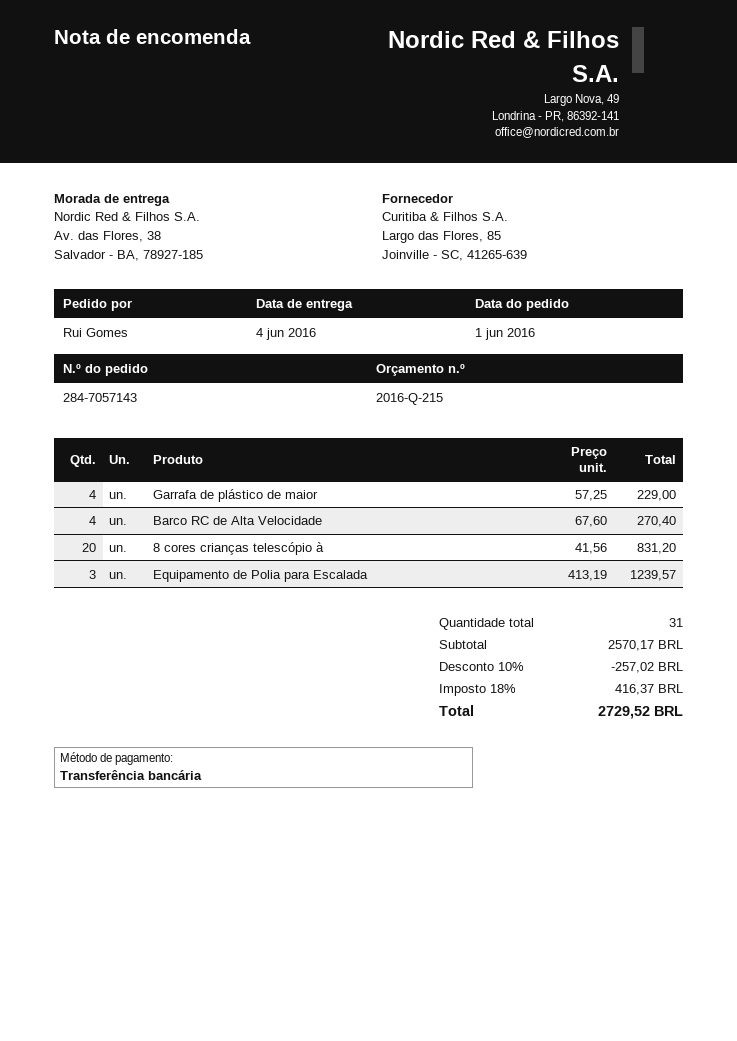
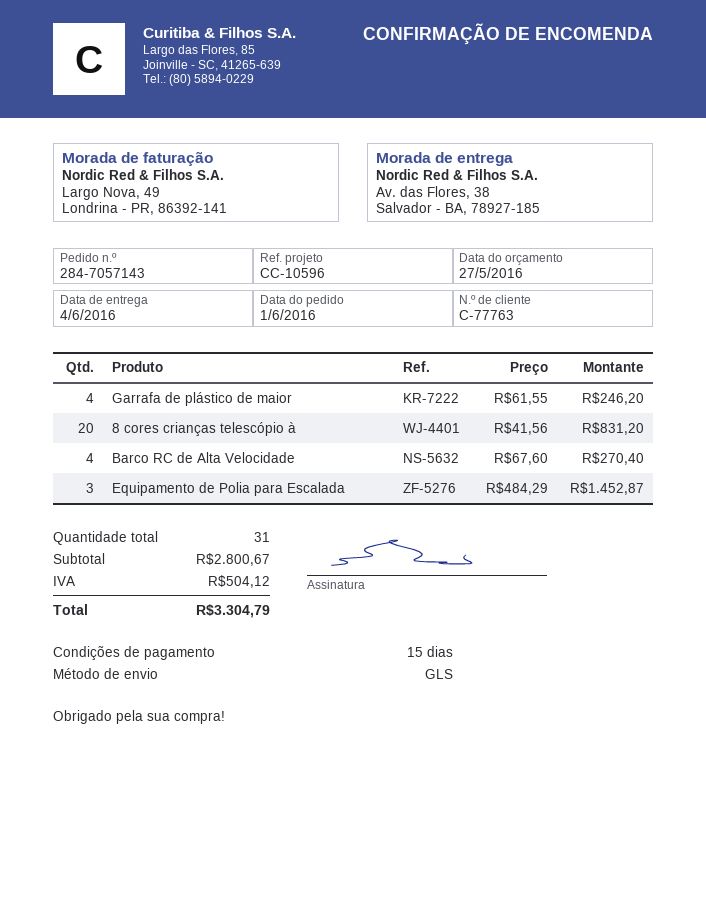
Garrafa de plástico de maior: 4 x 57.25 = 229.00 -> 4 x 61.55 = 246.20
Equipamento de Polia para Escalada: 3 x 413.19 = 1239.57 -> 3 x 484.29 = 1452.87
subtotal: 2570.17 -> 2800.67
discount: 10% = 257.02 -> none
tax: 416.37 -> 504.12
total: 2729.52 -> 3304.79

